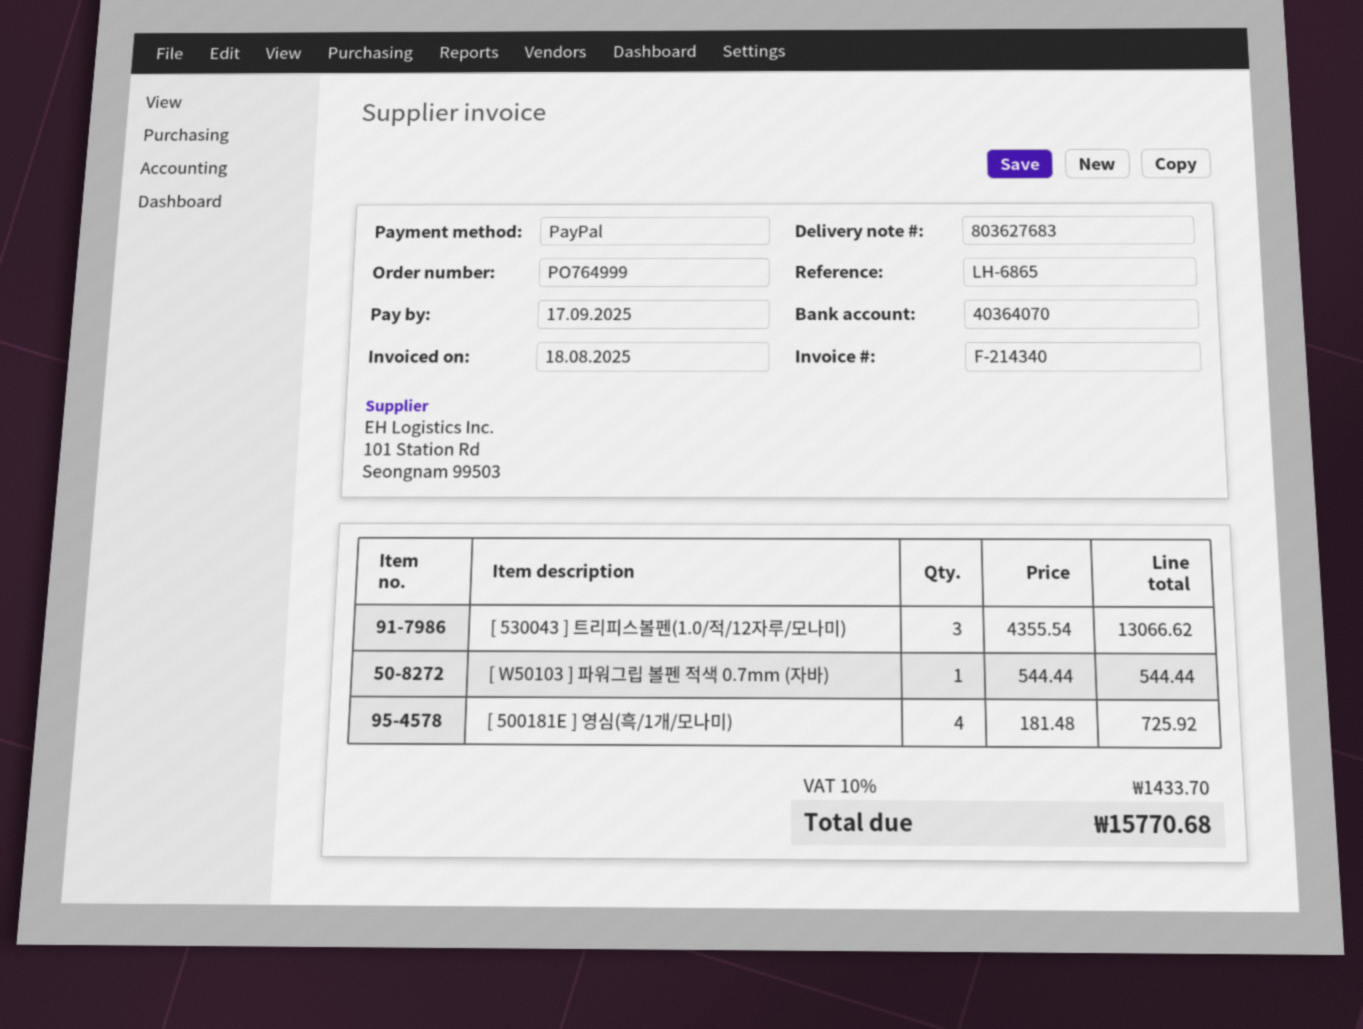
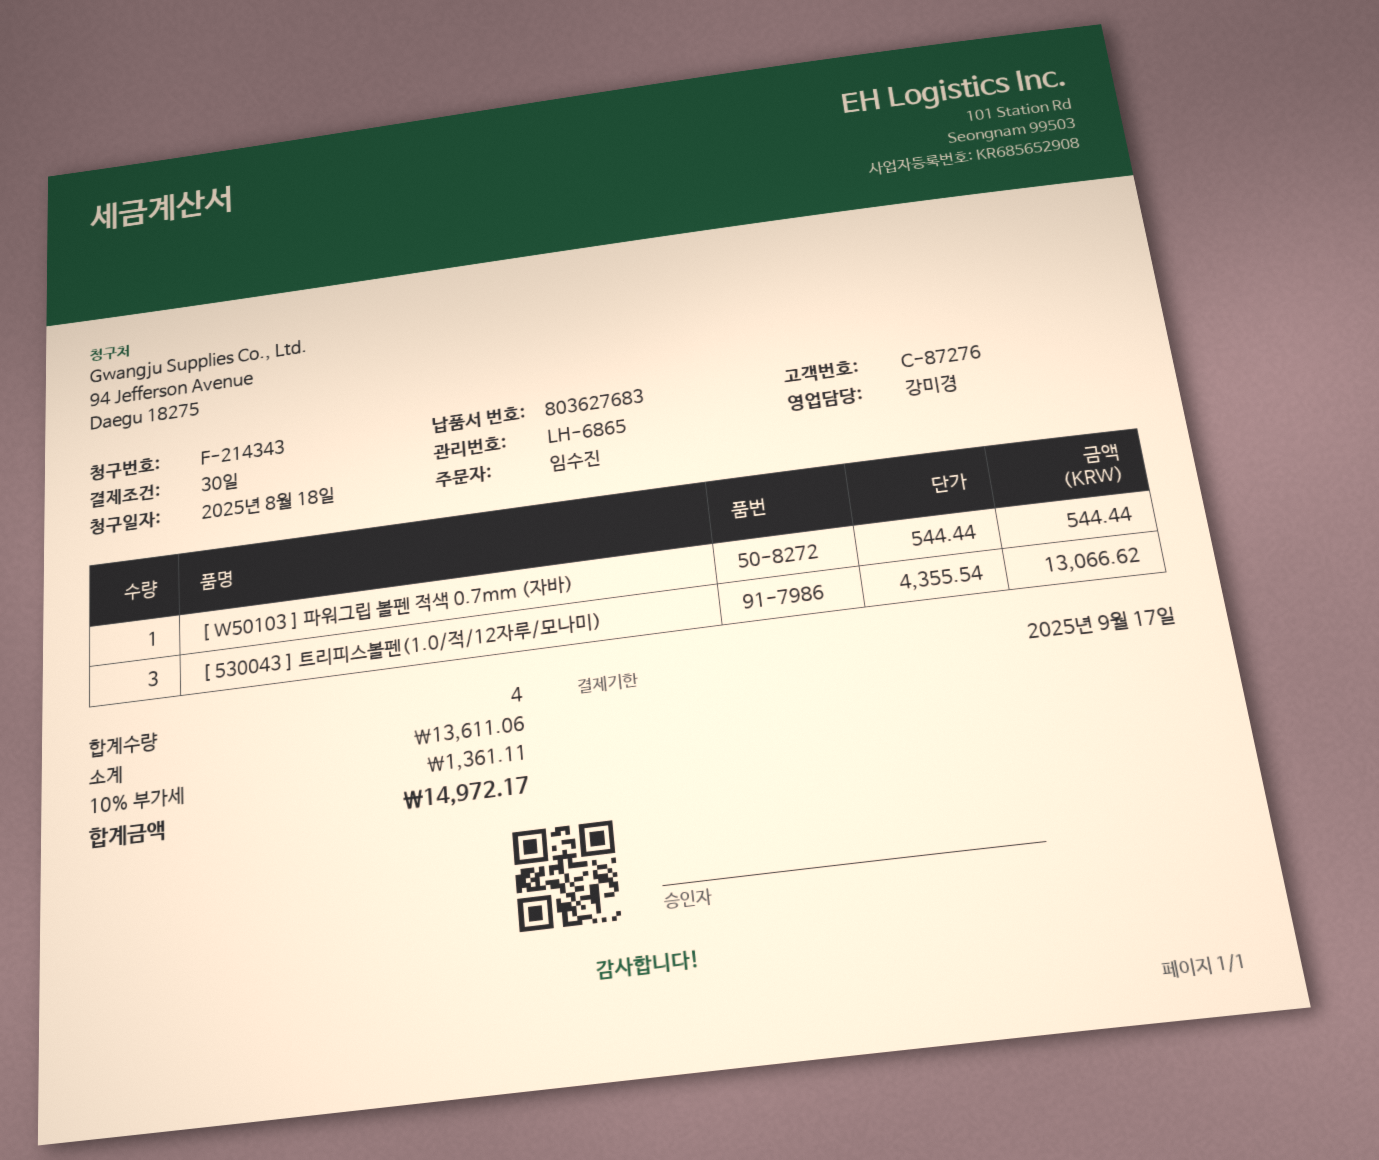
invoice number: F-214340 -> F-214343
[ 500181E ] 영심(흑/1개/모나미): 4 x 181.48 = 725.92 -> none
tax: 10% = 1433.70 -> 10% = 1361.11
total: 15770.68 -> 14972.17

